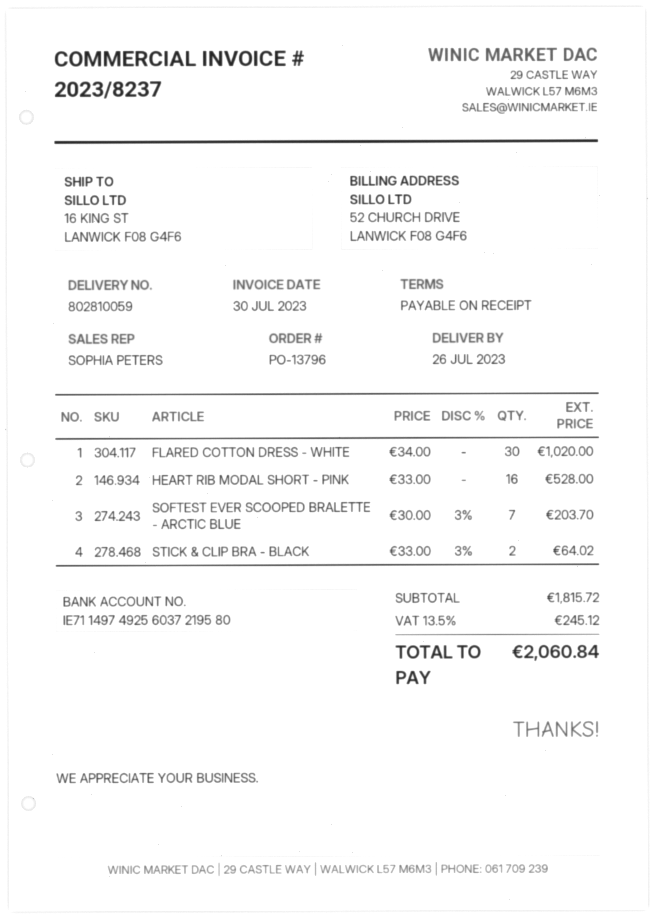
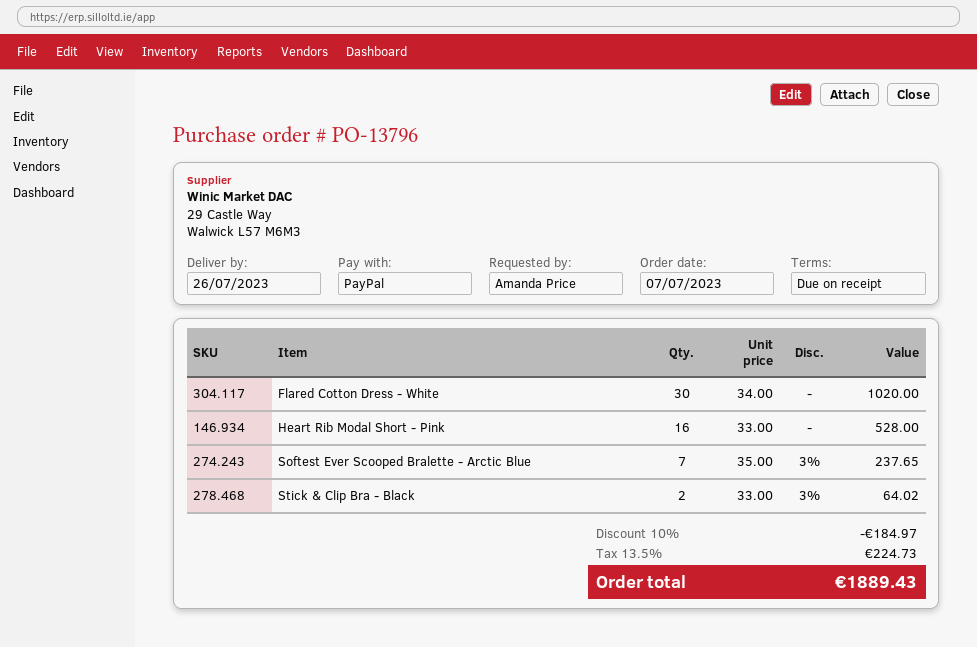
SOFTEST EVER SCOOPED BRALETTE - ARCTIC BLUE: 7 x 30.00 - 3% = 203.70 -> 7 x 35.00 - 3% = 237.65
discount: none -> 10% = 184.97
tax: 13.5% = 245.12 -> 13.5% = 224.73
total: 2060.84 -> 1889.43

